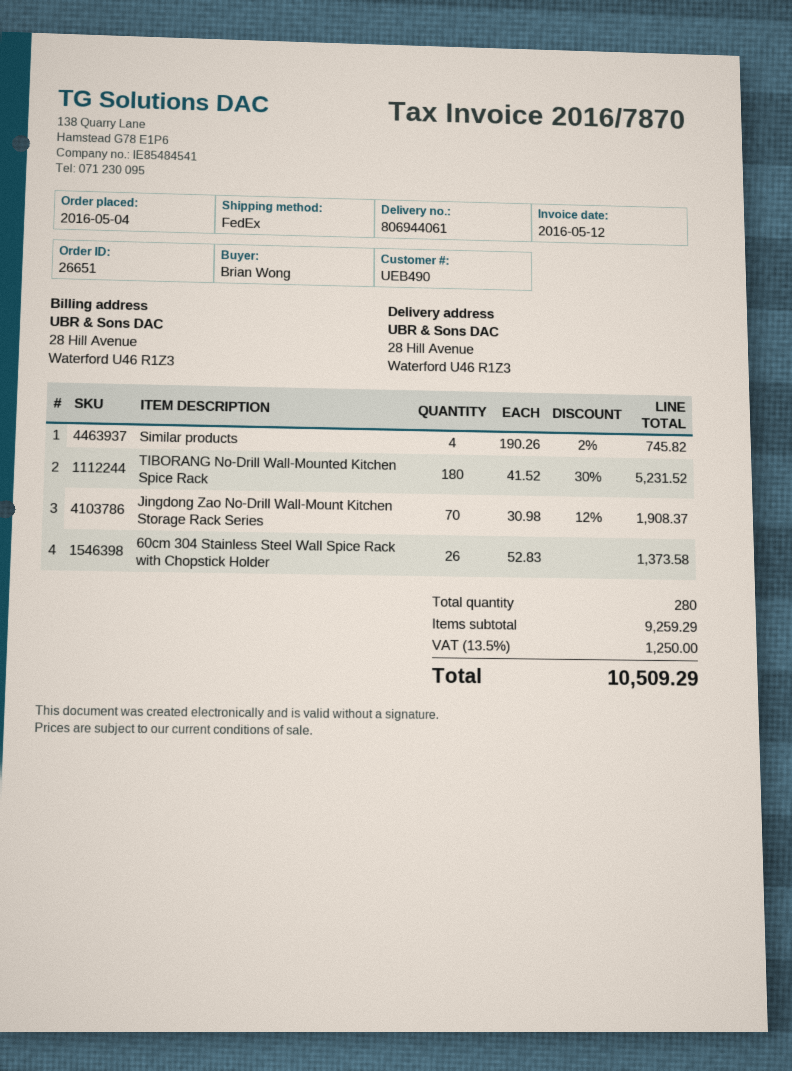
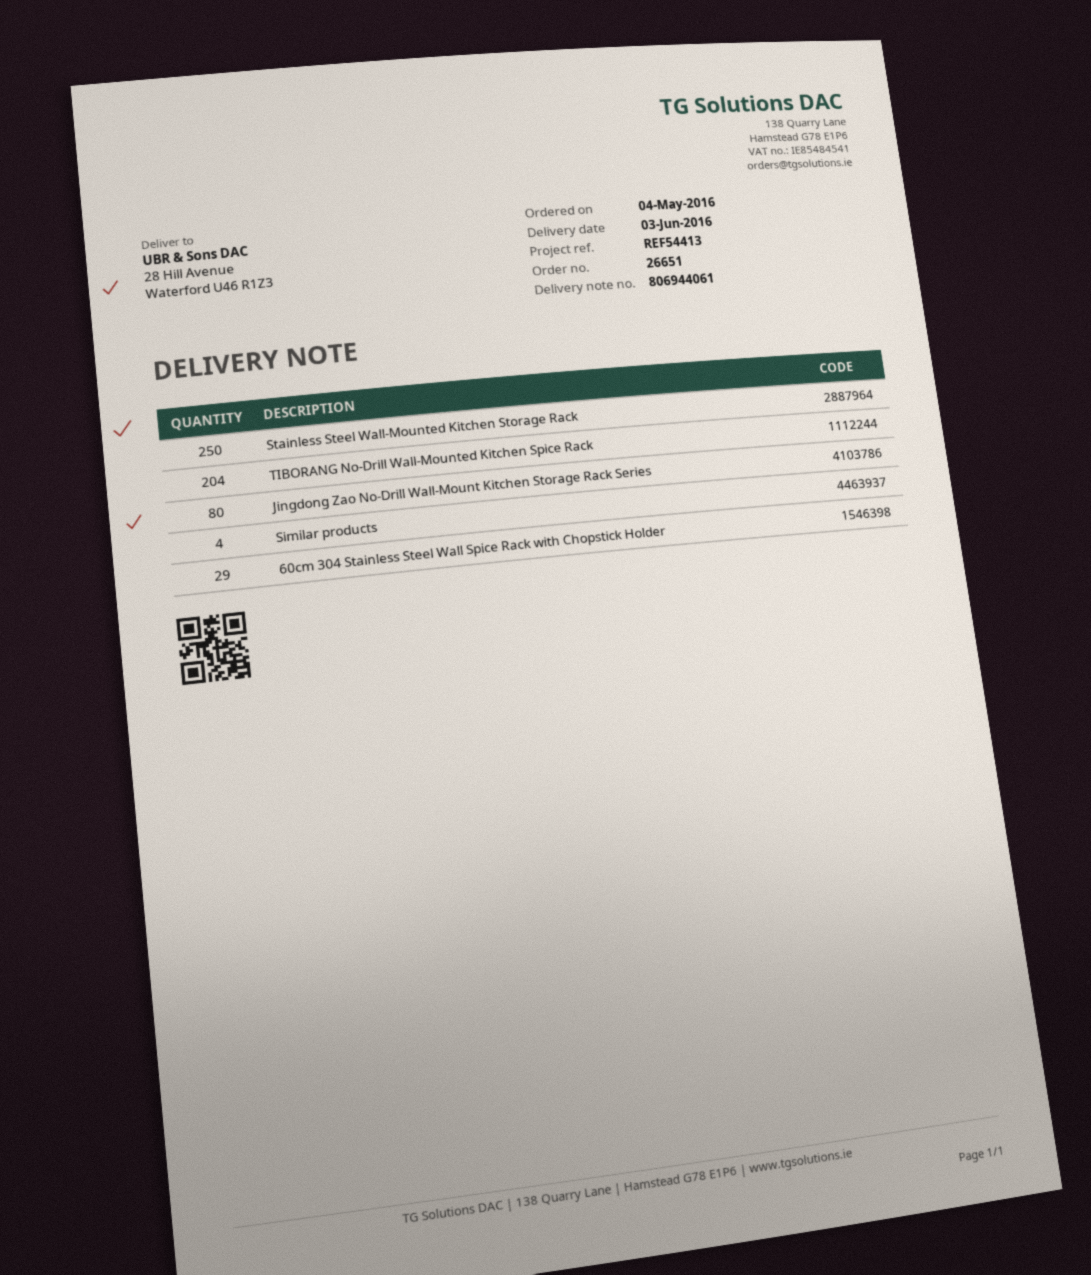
TIBORANG No-Drill Wall-Mounted Kitchen Spice Rack: 180 -> 204
Jingdong Zao No-Drill Wall-Mount Kitchen Storage Rack Series: 70 -> 80
60cm 304 Stainless Steel Wall Spice Rack with Chopstick Holder: 26 -> 29
Stainless Steel Wall-Mounted Kitchen Storage Rack: none -> 250

